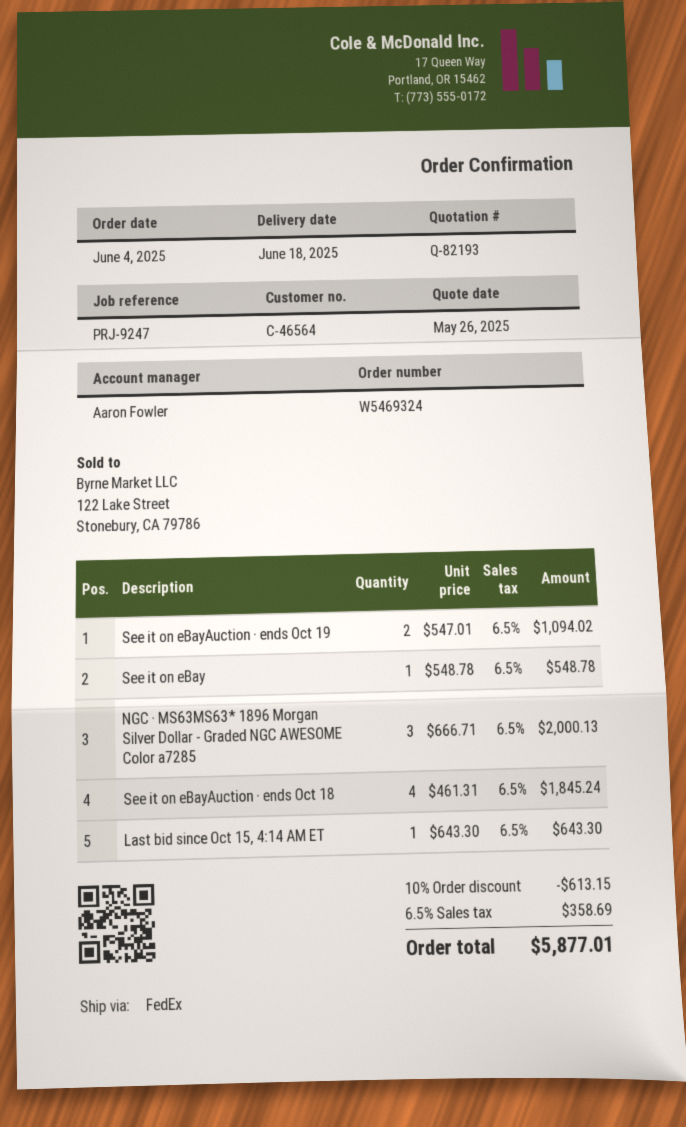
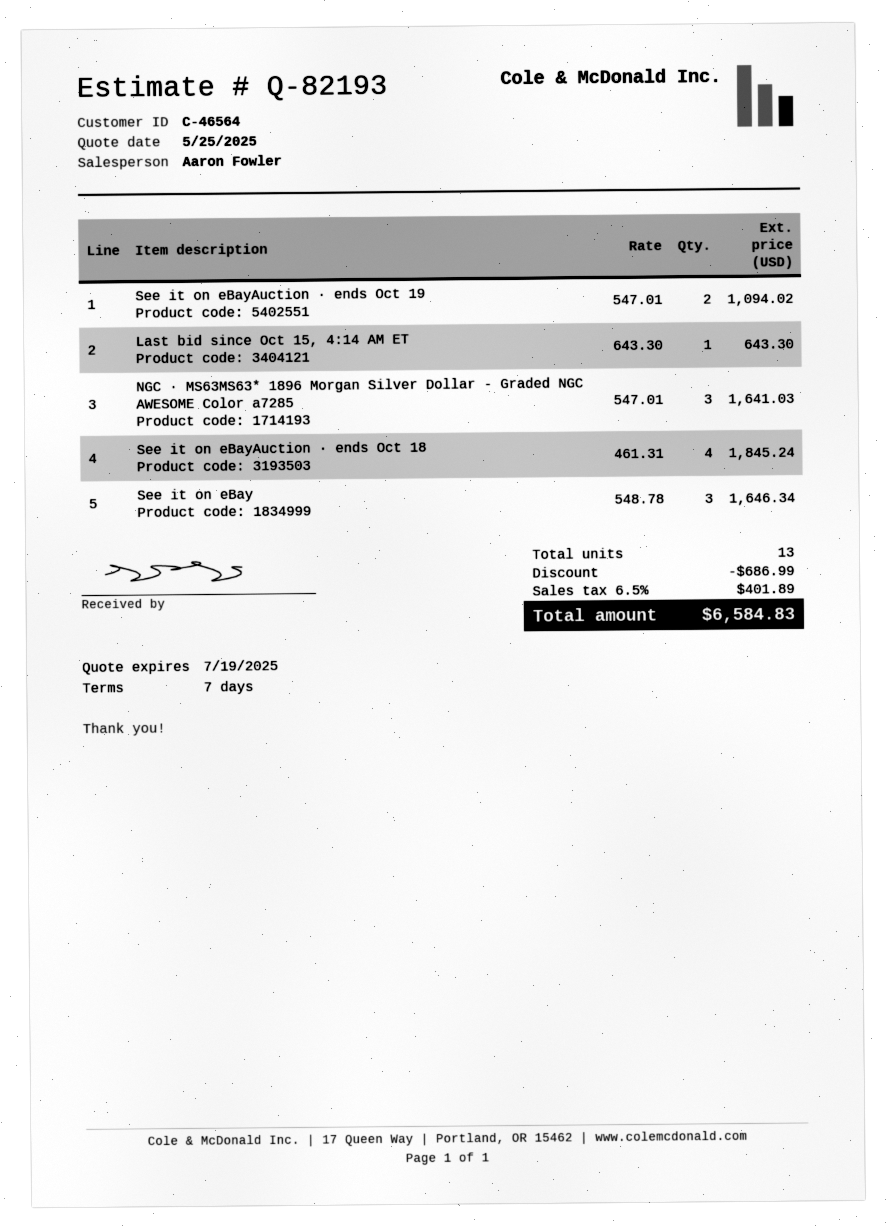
quote date: 2025-05-26 -> 2025-05-25
See it on eBay: 1 x 548.78 = 548.78 -> 3 x 548.78 = 1646.34
NGC · MS63MS63* 1896 Morgan Silver Dollar - Graded NGC AWESOME Color a7285: 3 x 666.71 = 2000.13 -> 3 x 547.01 = 1641.03
discount: 613.15 -> 686.99
tax: 6.5% = 358.69 -> 6.5% = 401.89
total: 5877.01 -> 6584.83

